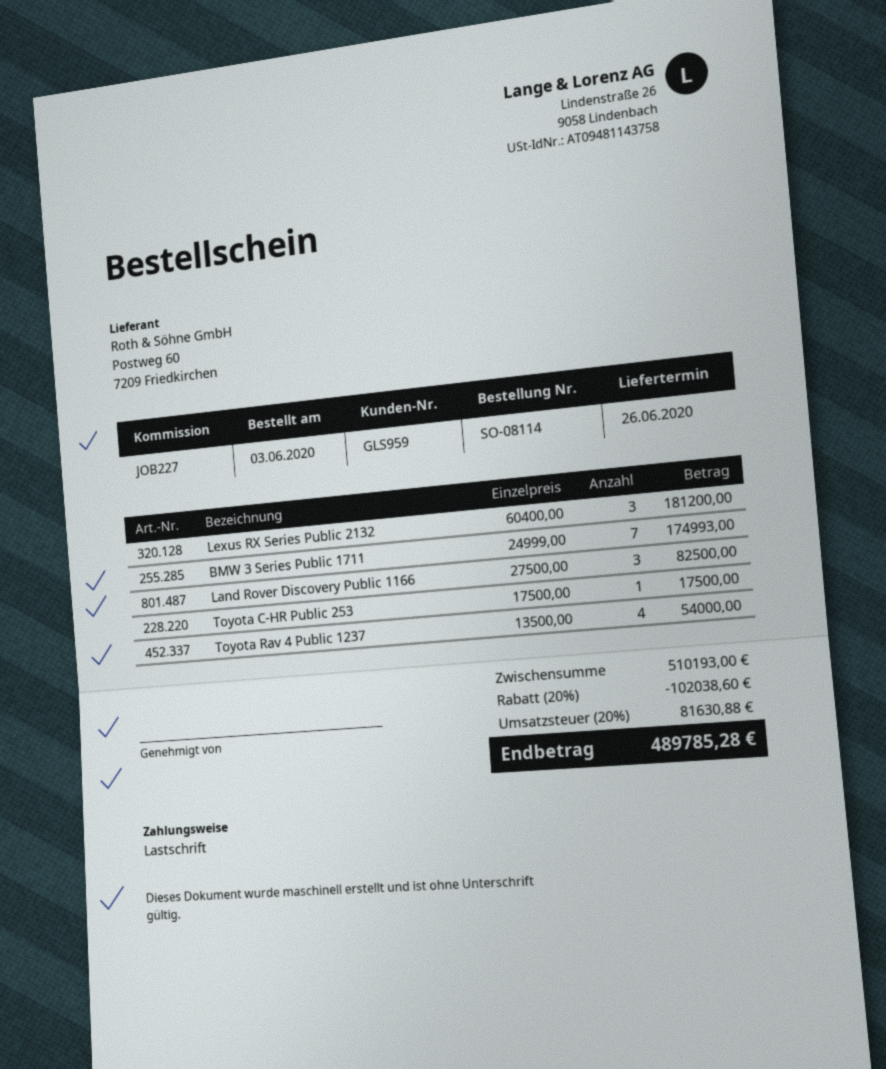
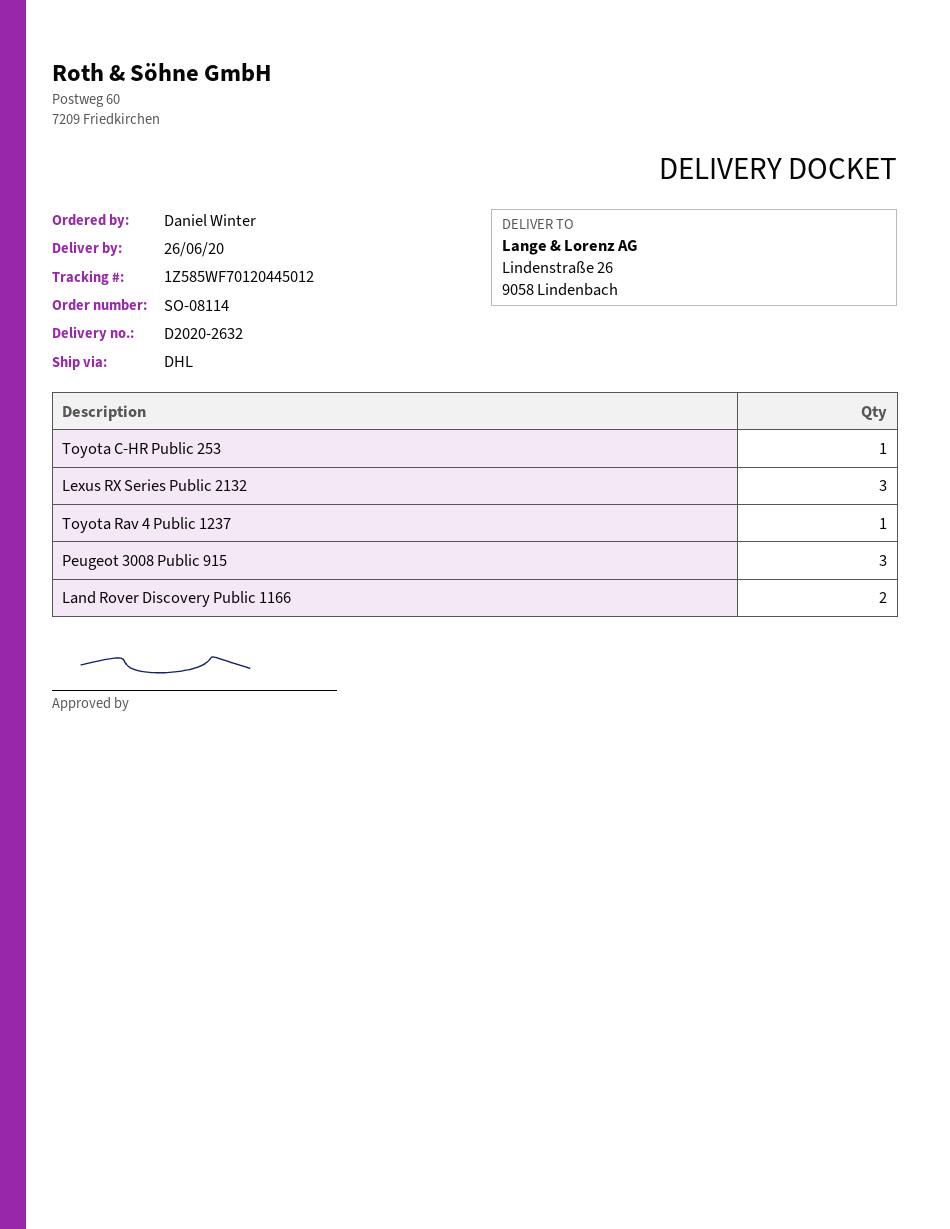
BMW 3 Series Public 1711: 7 -> none
Land Rover Discovery Public 1166: 3 -> 2
Toyota Rav 4 Public 1237: 4 -> 1
Peugeot 3008 Public 915: none -> 3

